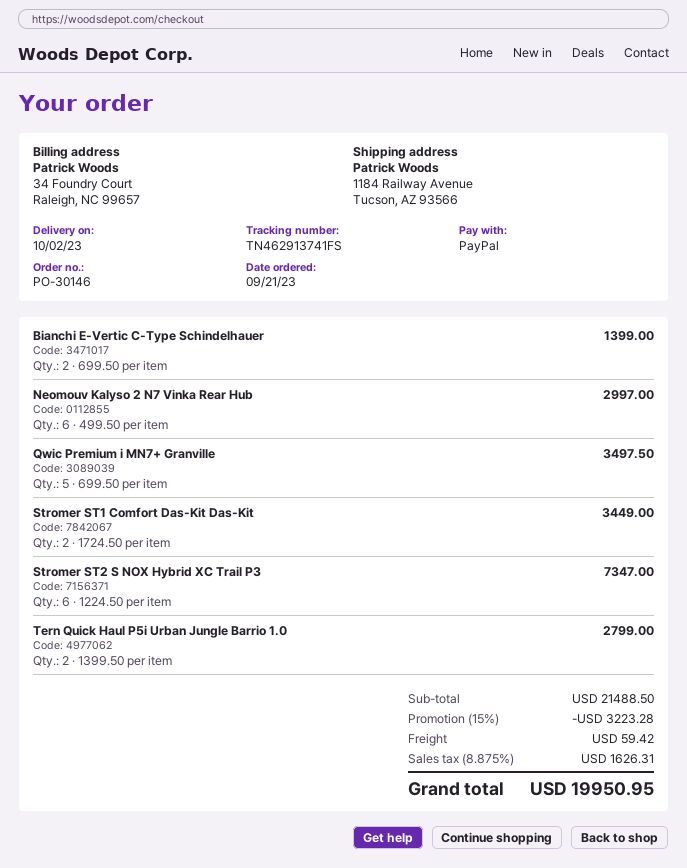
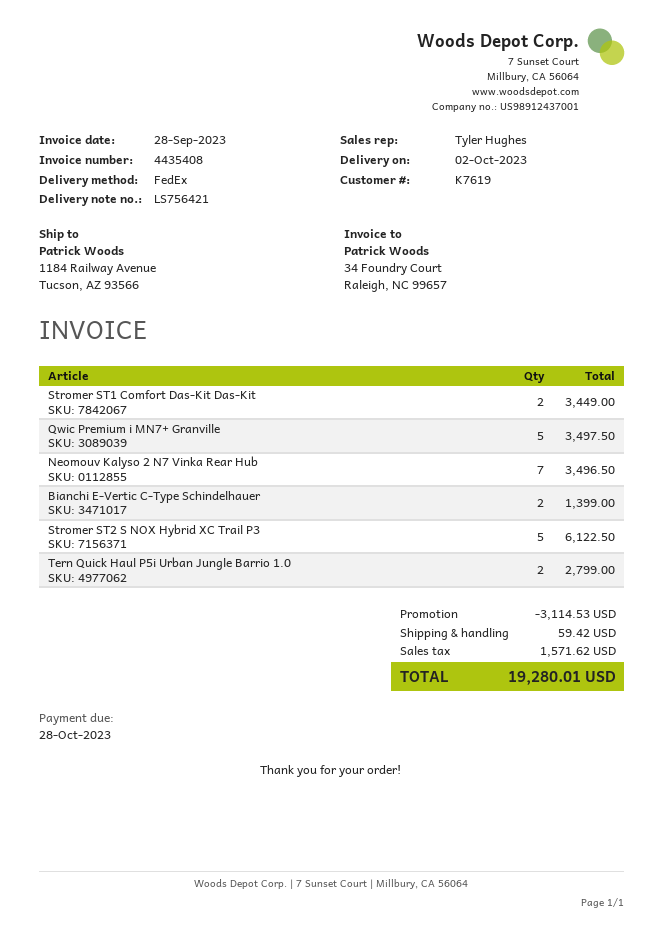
Neomouv Kalyso 2 N7 Vinka Rear Hub: 6 for 2997.00 -> 7 for 3496.50
Stromer ST2 S NOX Hybrid XC Trail P3: 6 for 7347.00 -> 5 for 6122.50
discount: 3223.28 -> 3114.53
tax: 1626.31 -> 1571.62
total: 19950.95 -> 19280.01

